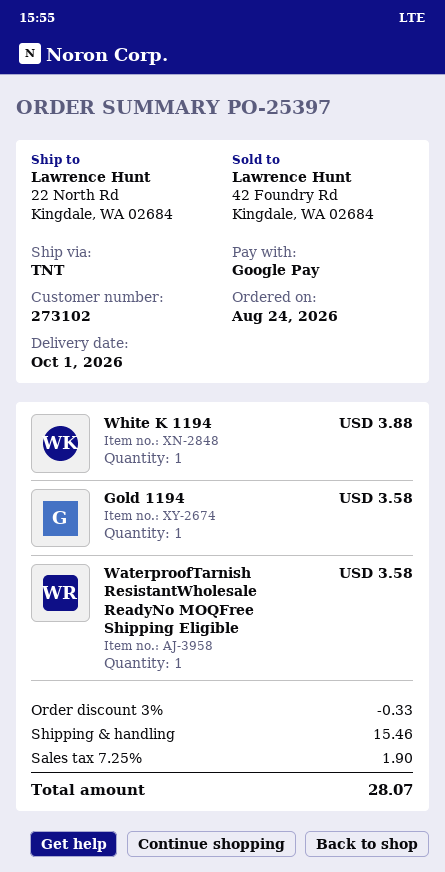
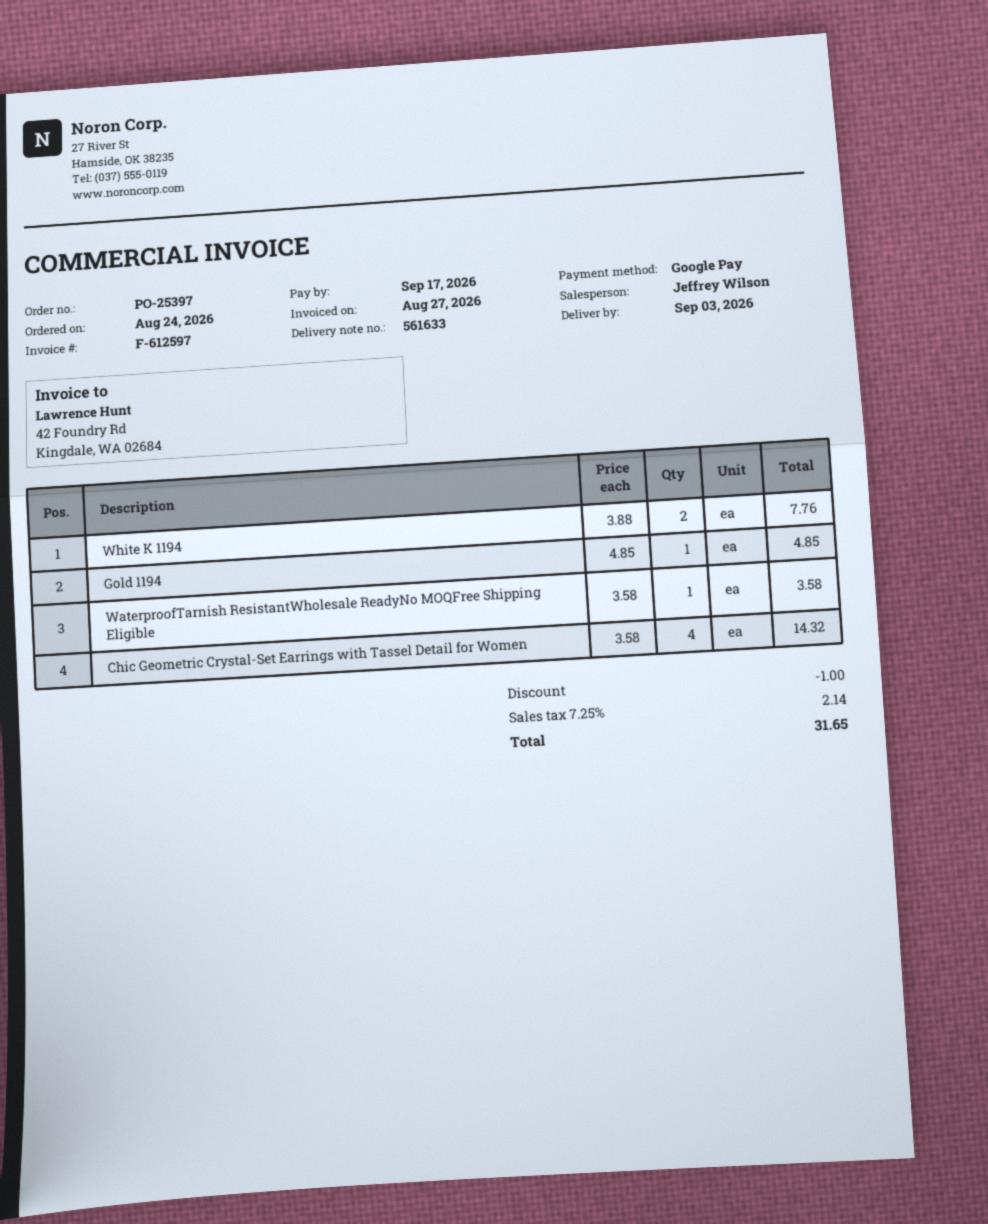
delivery date: 2026-10-01 -> 2026-09-03
White K 1194: 1 for 3.88 -> 2 for 7.76
Gold 1194: 1 for 3.58 -> 1 for 4.85
Chic Geometric Crystal-Set Earrings with Tassel Detail for Women: none -> 4 for 14.32
discount: 0.33 -> 1.00
shipping: 15.46 -> none
tax: 7.25% = 1.90 -> 7.25% = 2.14
total: 28.07 -> 31.65

